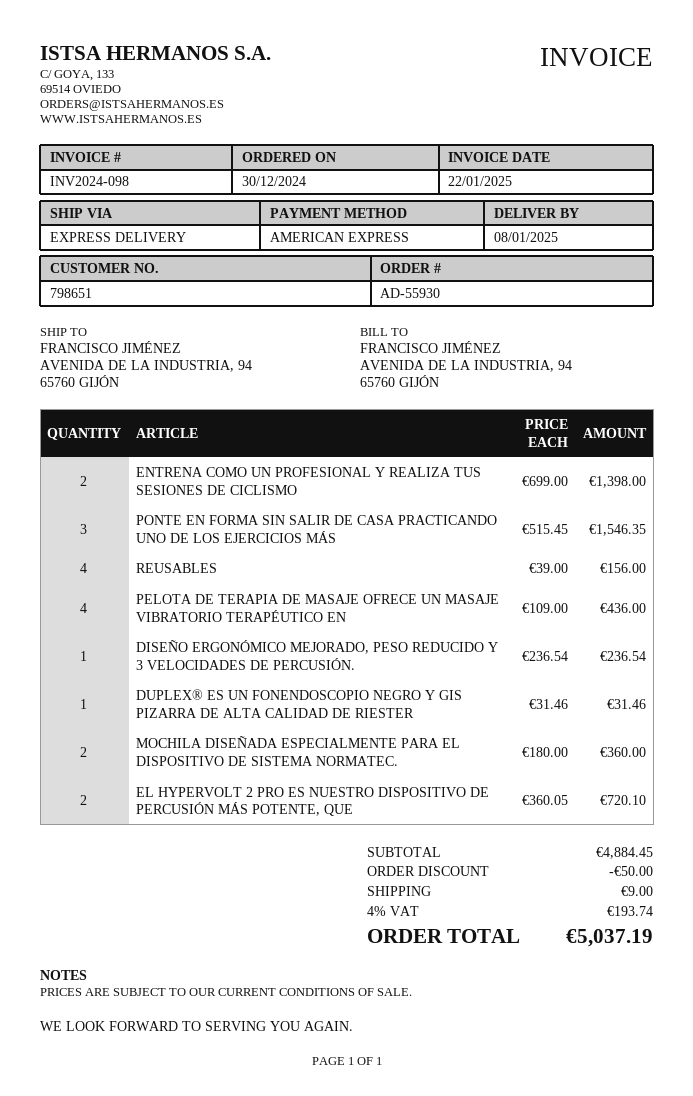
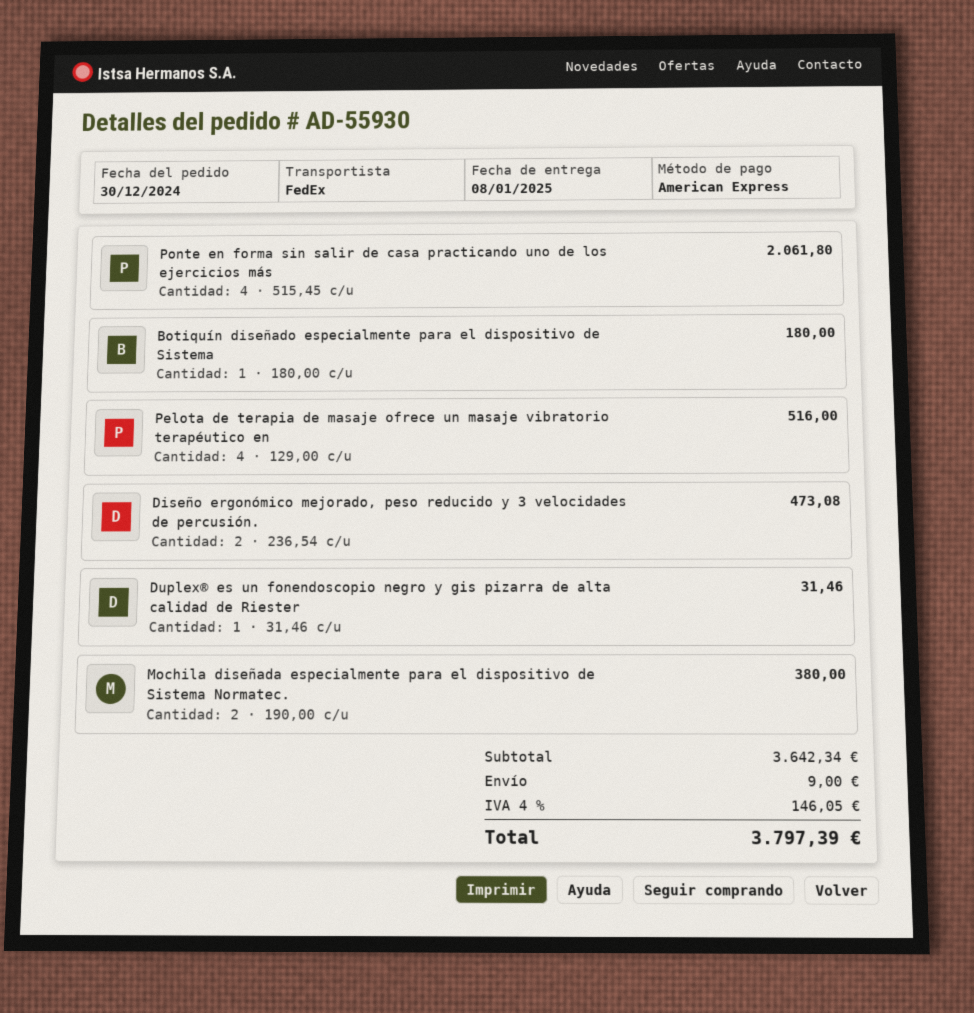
shipping method: express -> FedEx
ENTRENA COMO UN PROFESIONAL Y REALIZA TUS SESIONES DE CICLISMO: 2 x 699.00 = 1398.00 -> none
PONTE EN FORMA SIN SALIR DE CASA PRACTICANDO UNO DE LOS EJERCICIOS MÁS: 3 x 515.45 = 1546.35 -> 4 x 515.45 = 2061.80
REUSABLES: 4 x 39.00 = 156.00 -> none
PELOTA DE TERAPIA DE MASAJE OFRECE UN MASAJE VIBRATORIO TERAPÉUTICO EN: 4 x 109.00 = 436.00 -> 4 x 129.00 = 516.00
DISEÑO ERGONÓMICO MEJORADO, PESO REDUCIDO Y 3 VELOCIDADES DE PERCUSIÓN.: 1 x 236.54 = 236.54 -> 2 x 236.54 = 473.08
MOCHILA DISEÑADA ESPECIALMENTE PARA EL DISPOSITIVO DE SISTEMA NORMATEC.: 2 x 180.00 = 360.00 -> 2 x 190.00 = 380.00
EL HYPERVOLT 2 PRO ES NUESTRO DISPOSITIVO DE PERCUSIÓN MÁS POTENTE, QUE: 2 x 360.05 = 720.10 -> none
Botiquín diseñado especialmente para el dispositivo de Sistema: none -> 1 x 180.00 = 180.00
subtotal: 4884.45 -> 3642.34
discount: 50.00 -> none
tax: 4% = 193.74 -> 4% = 146.05
total: 5037.19 -> 3797.39

